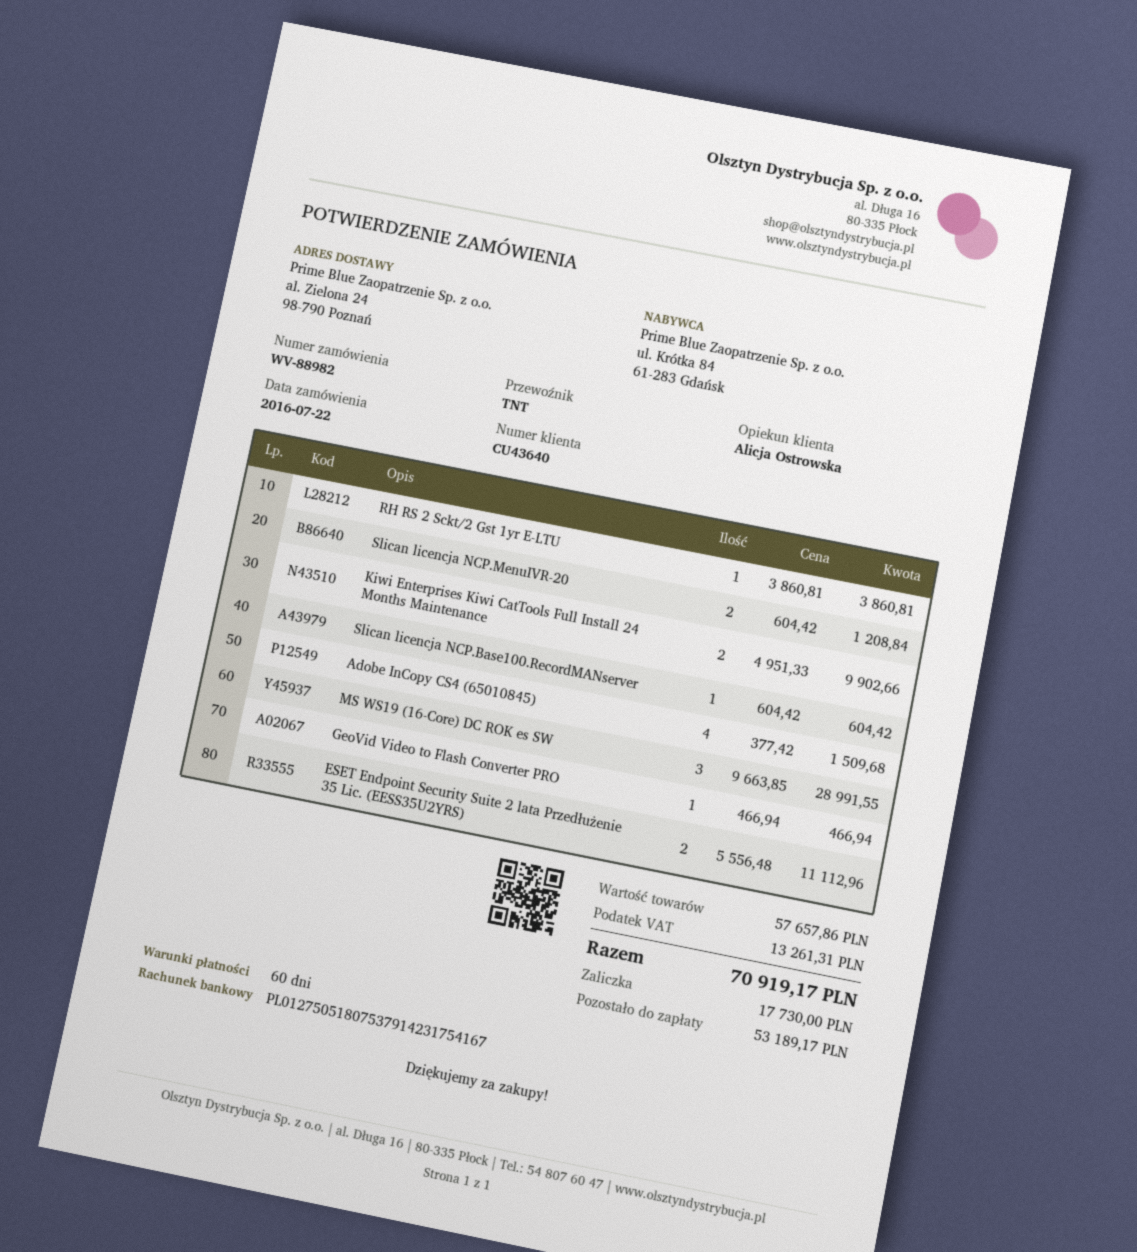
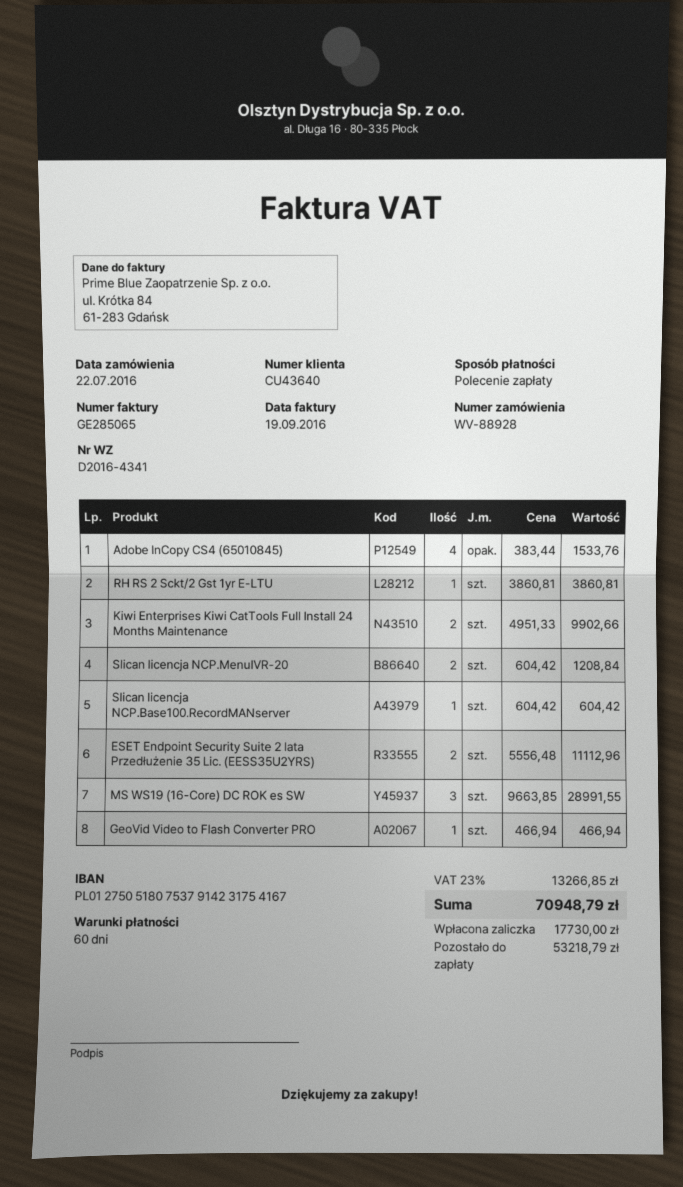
order number: WV-88982 -> WV-88928
Adobe InCopy CS4 (65010845): 4 x 377.42 = 1509.68 -> 4 x 383.44 = 1533.76
tax: 13261.31 -> 13266.85
total: 70919.17 -> 70948.79
balance: 53189.17 -> 53218.79

